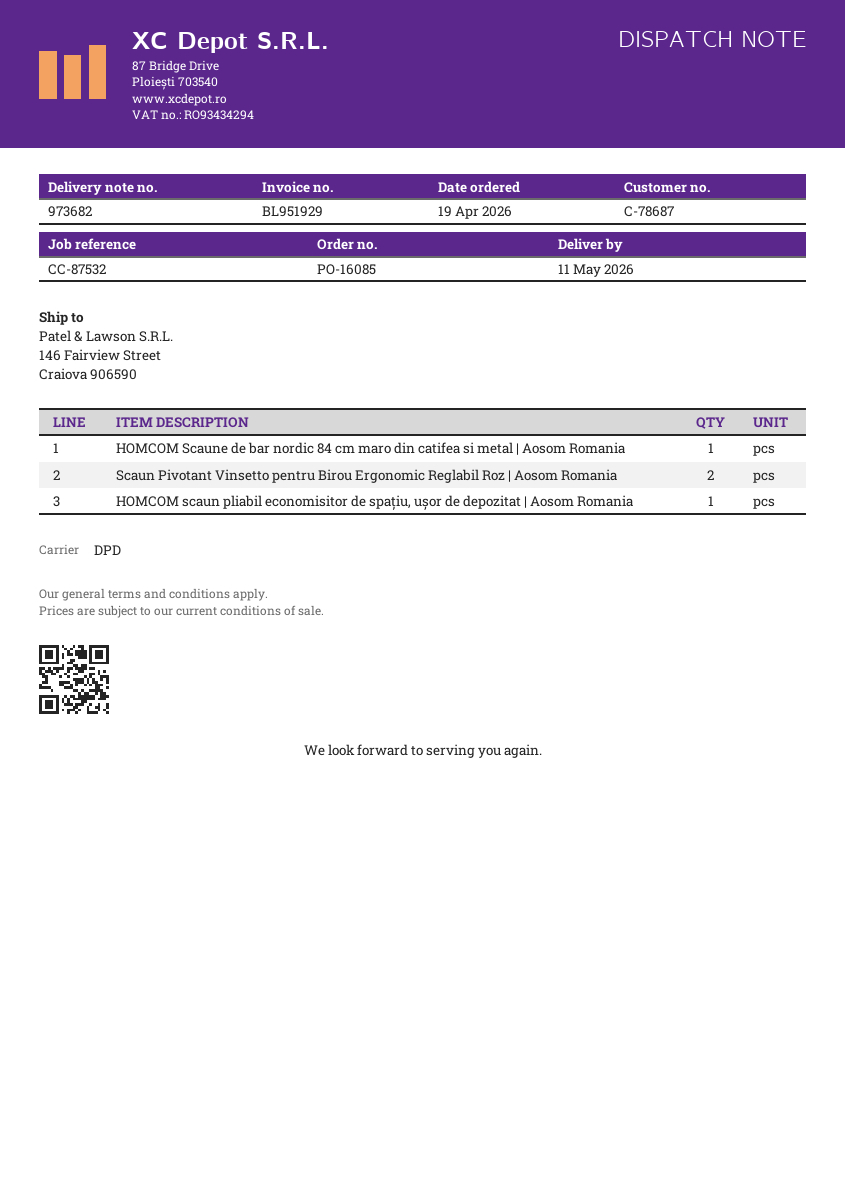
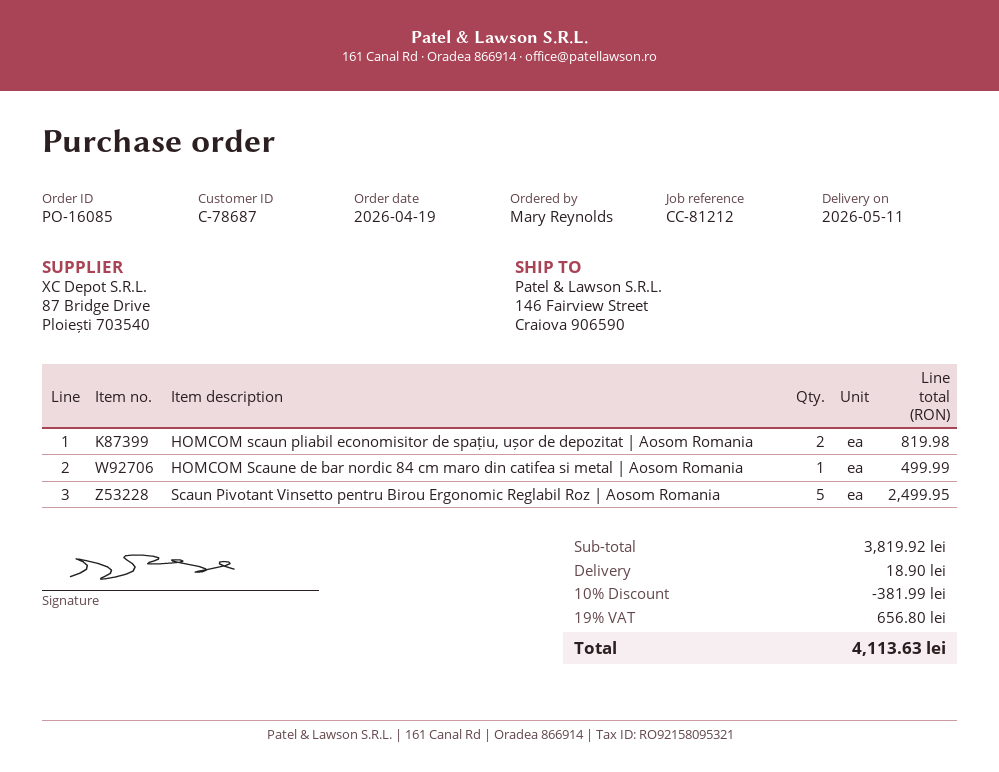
reference: CC-87532 -> CC-81212
Scaun Pivotant Vinsetto pentru Birou Ergonomic Reglabil Roz | Aosom Romania: 2 -> 5
HOMCOM scaun pliabil economisitor de spațiu, ușor de depozitat | Aosom Romania: 1 -> 2

